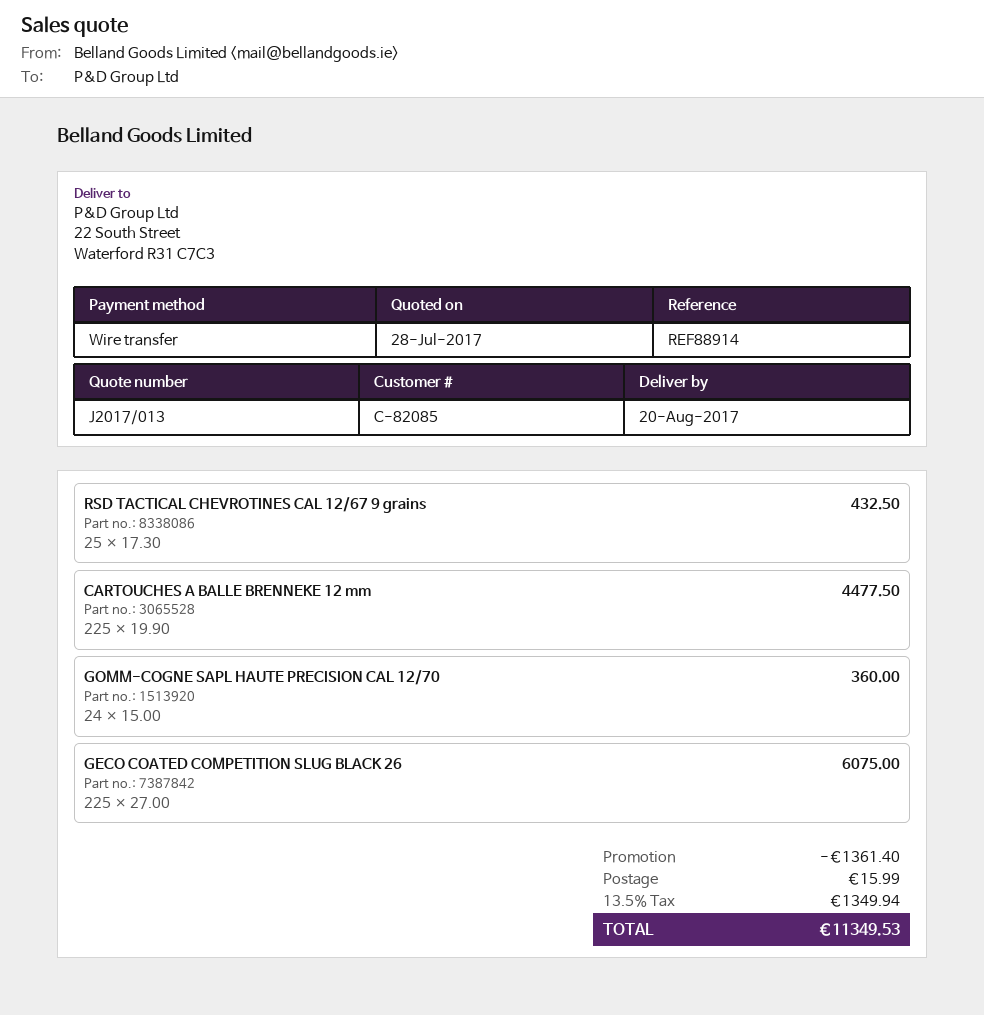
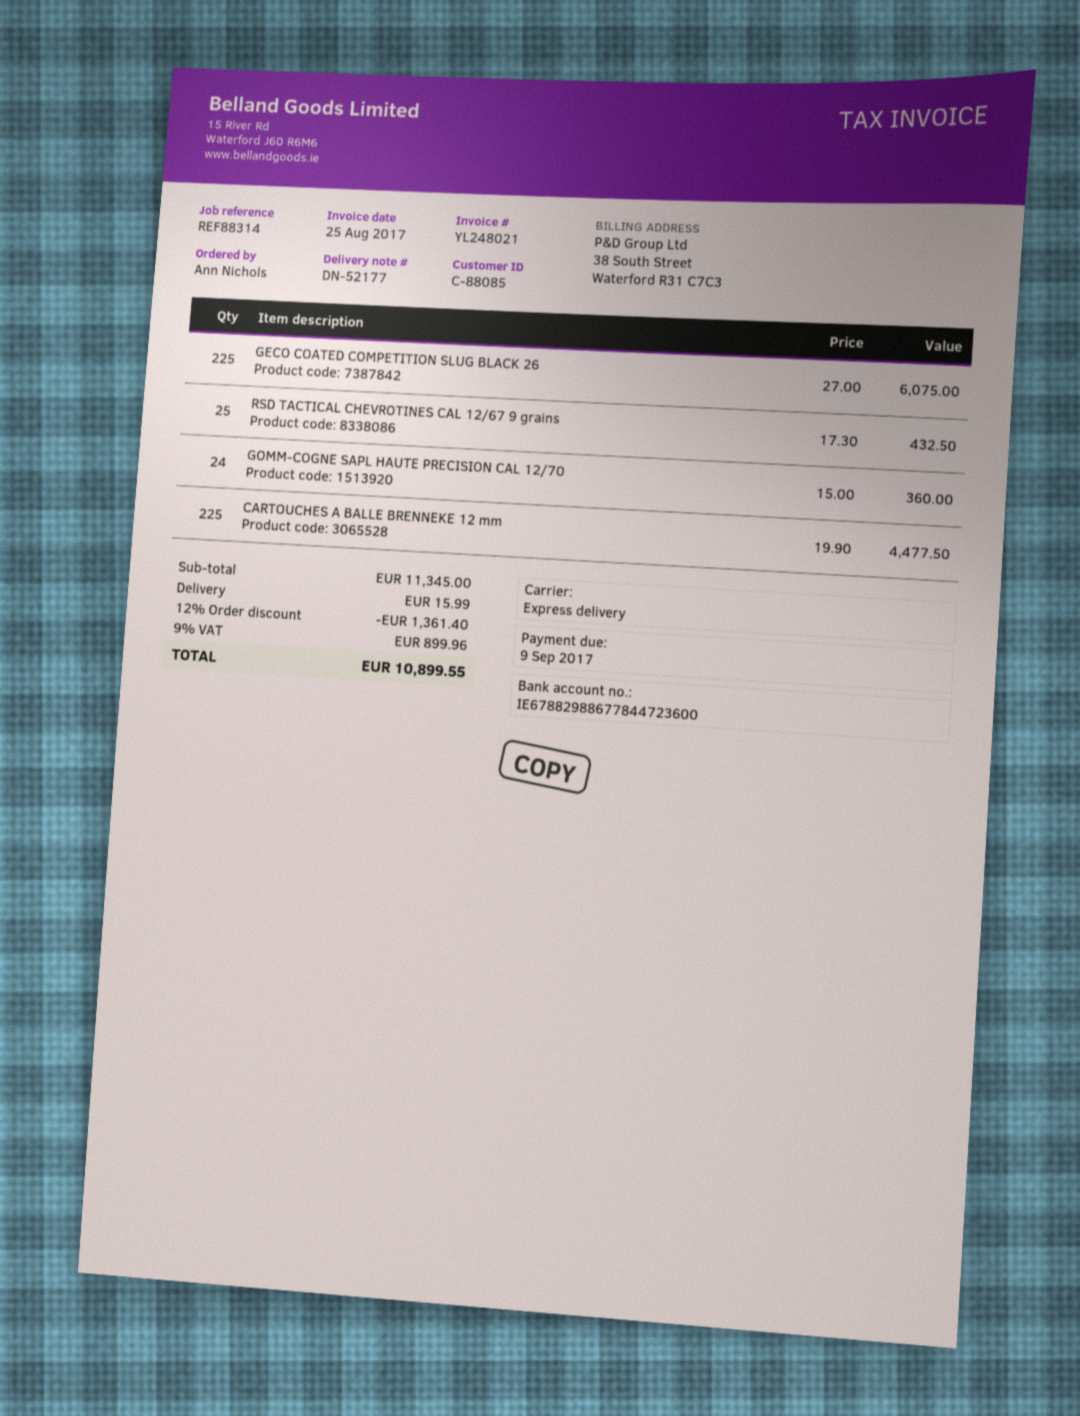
customer number: C-82085 -> C-88085
reference: REF88914 -> REF88314
tax: 13.5% = 1349.94 -> 9% = 899.96
total: 11349.53 -> 10899.55

